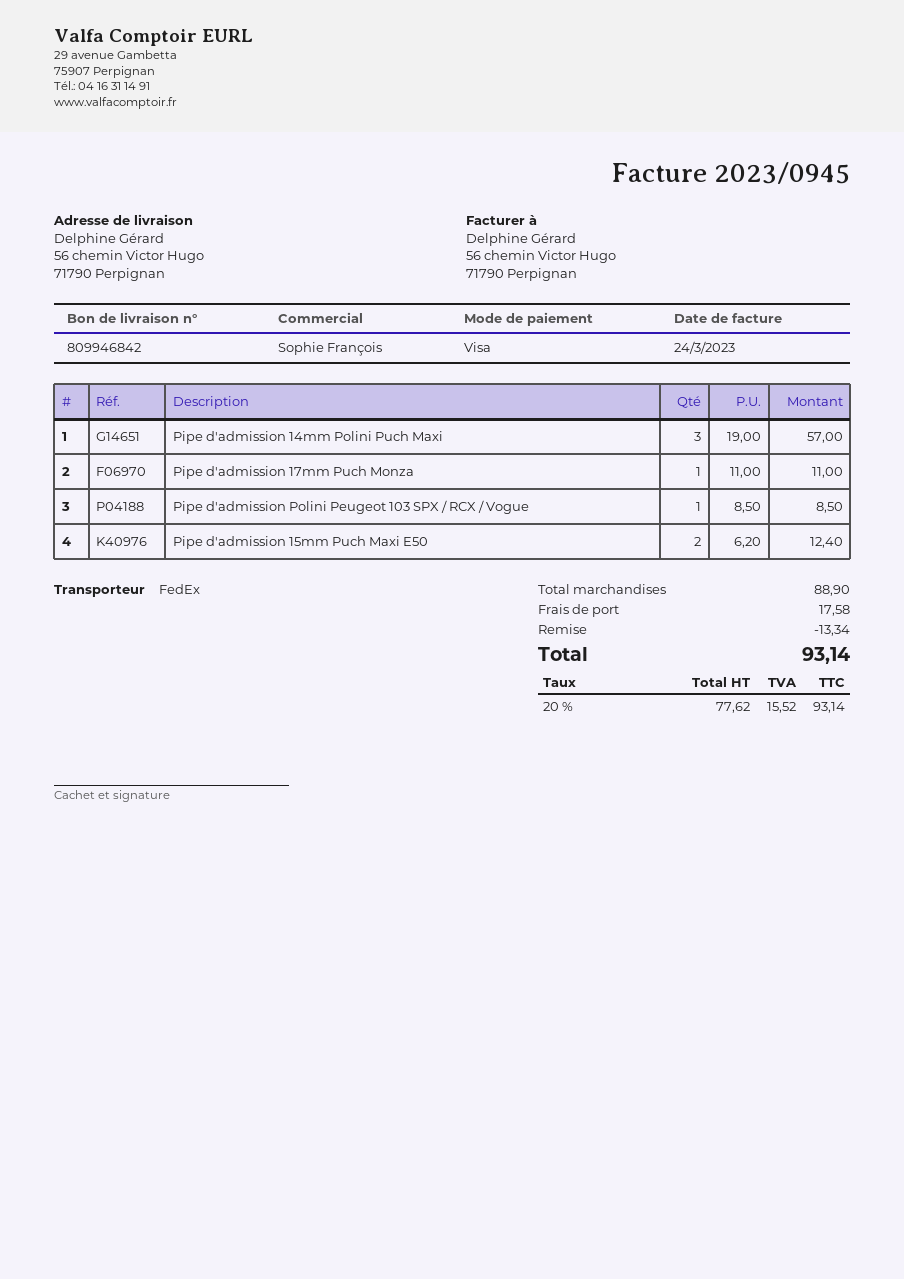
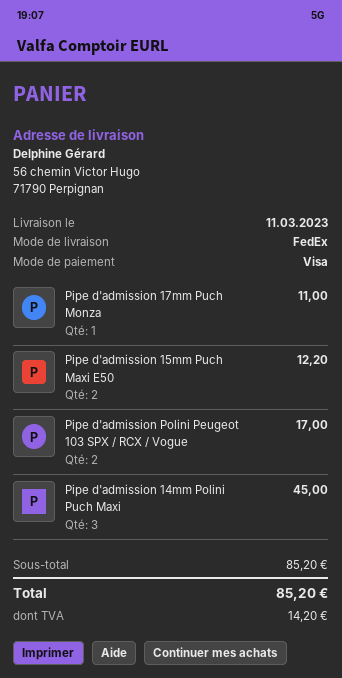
Pipe d'admission 14mm Polini Puch Maxi: 3 for 57.00 -> 3 for 45.00
Pipe d'admission Polini Peugeot 103 SPX / RCX / Vogue: 1 for 8.50 -> 2 for 17.00
Pipe d'admission 15mm Puch Maxi E50: 2 for 12.40 -> 2 for 12.20
subtotal: 88.90 -> 85.20
discount: 13.34 -> none
shipping: 17.58 -> none
tax: 15.52 -> 14.20
total: 93.14 -> 85.20

